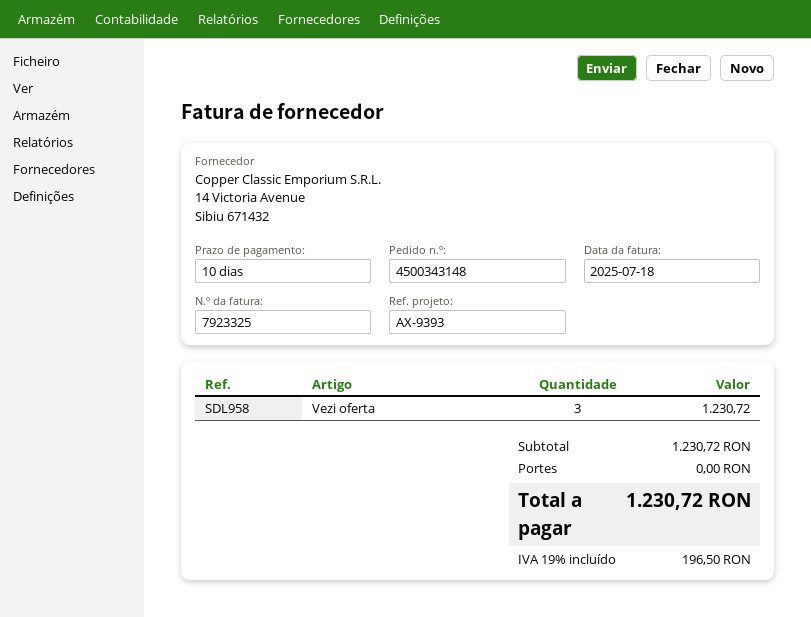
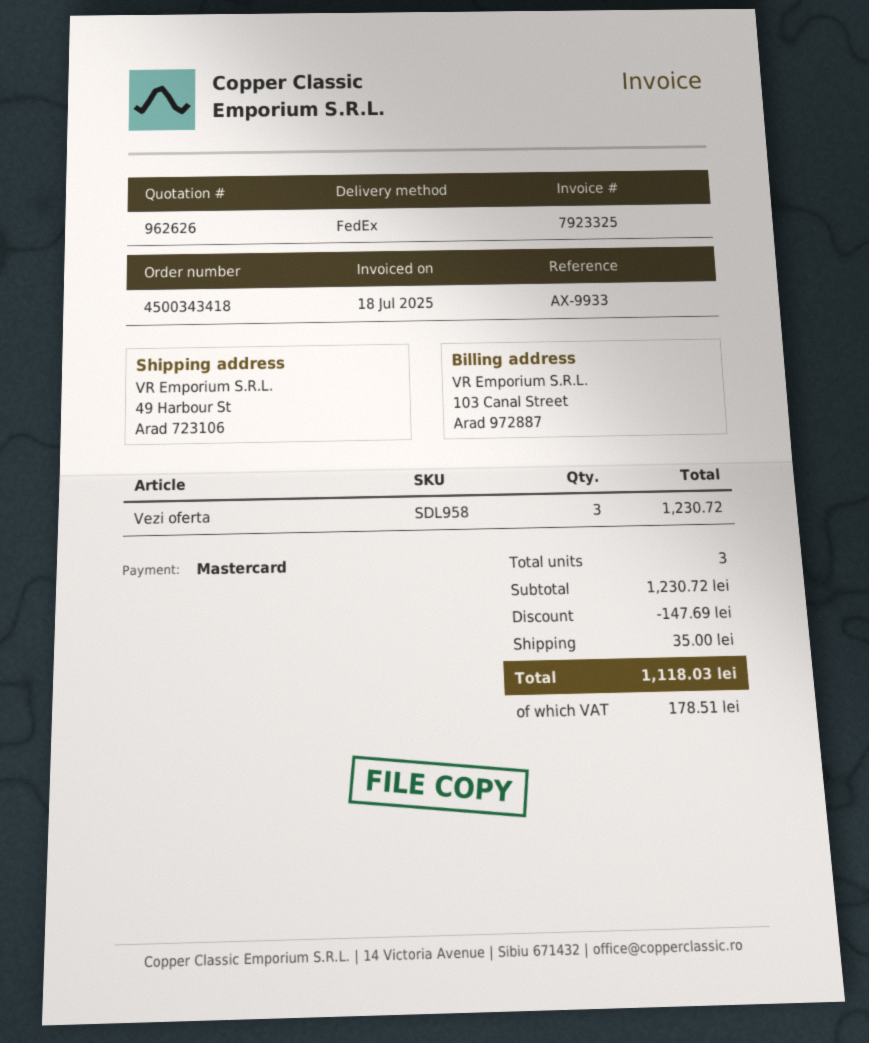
order number: 4500343148 -> 4500343418
reference: AX-9393 -> AX-9933
discount: none -> 147.69
shipping: 0.00 -> 35.00
tax: 196.50 -> 178.51
total: 1230.72 -> 1118.03

